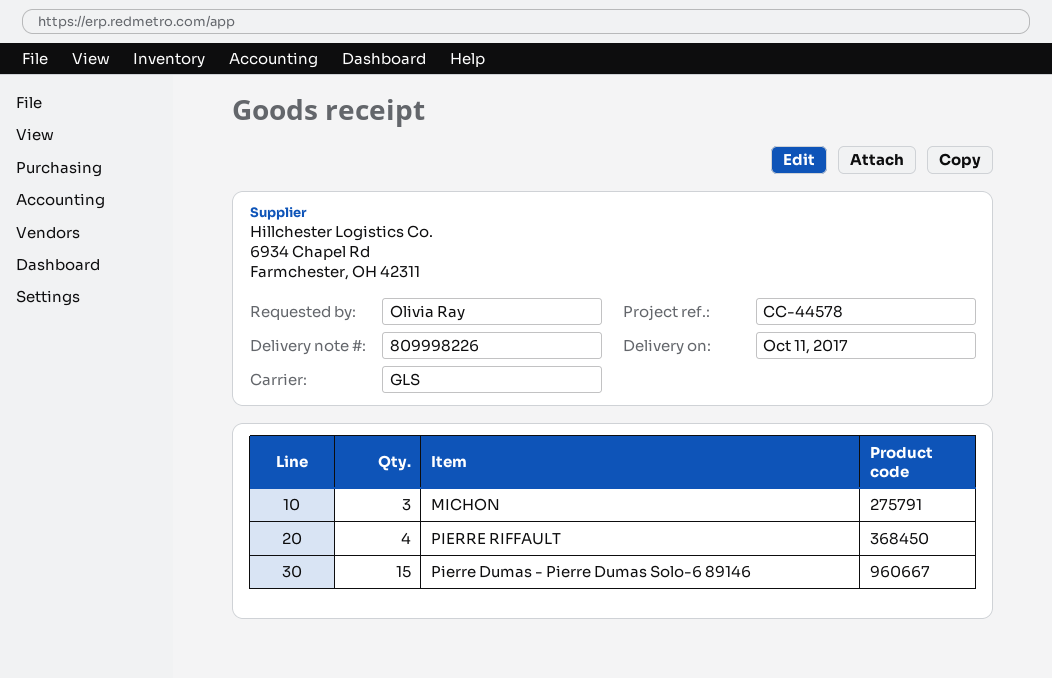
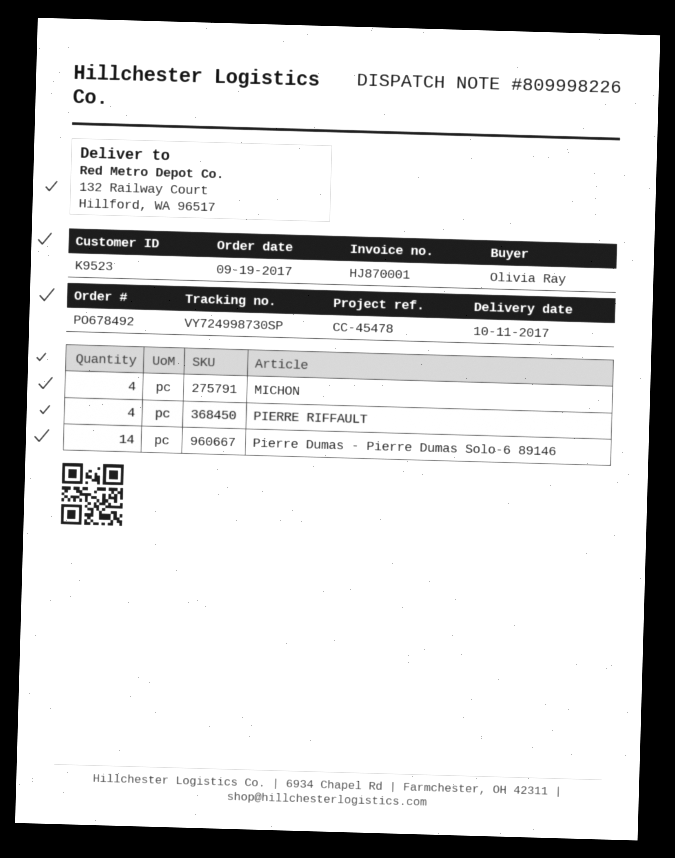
reference: CC-44578 -> CC-45478
MICHON: 3 -> 4
Pierre Dumas - Pierre Dumas Solo-6 89146: 15 -> 14

